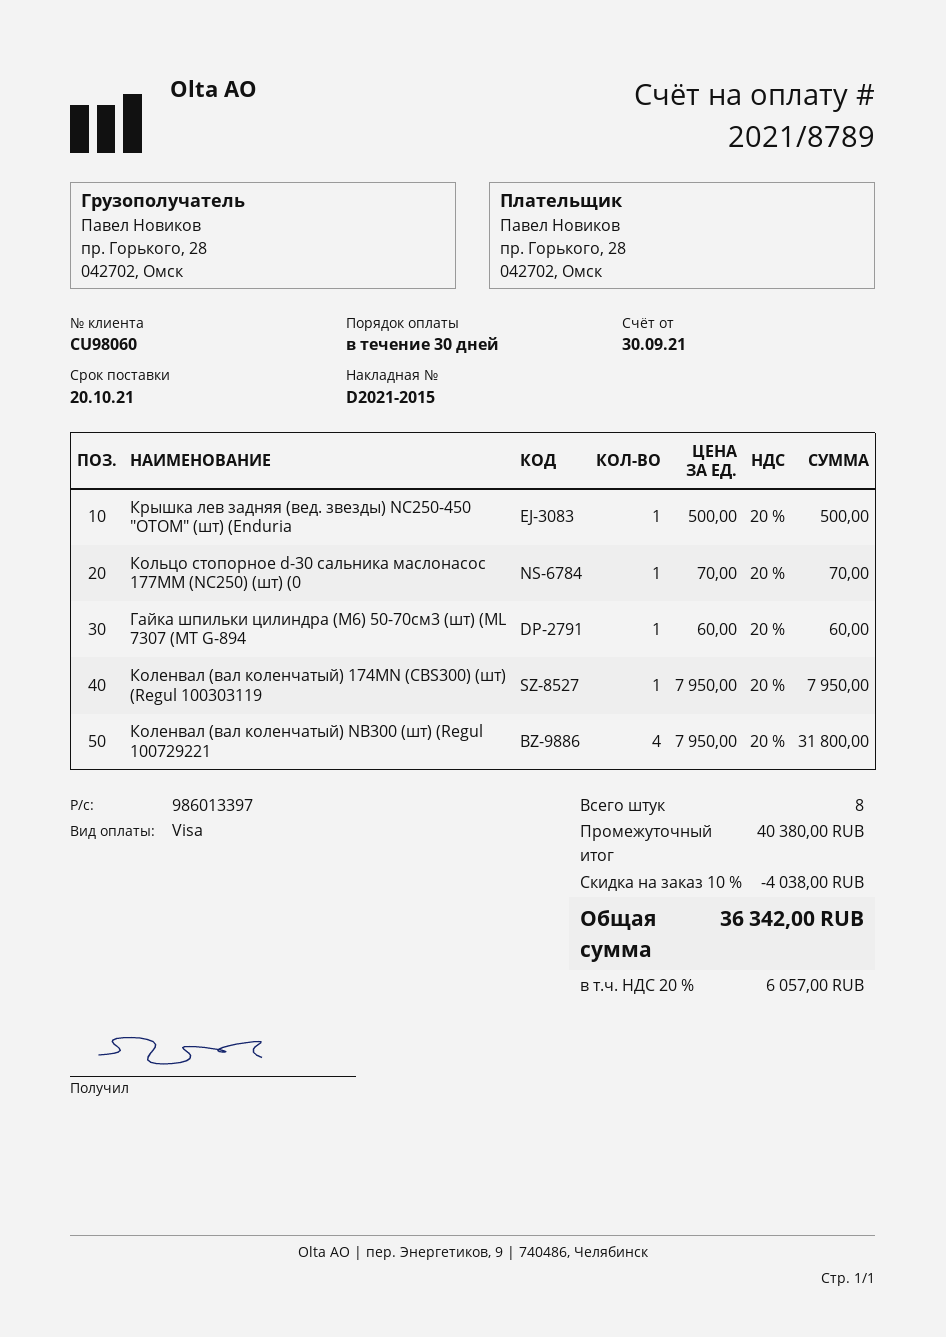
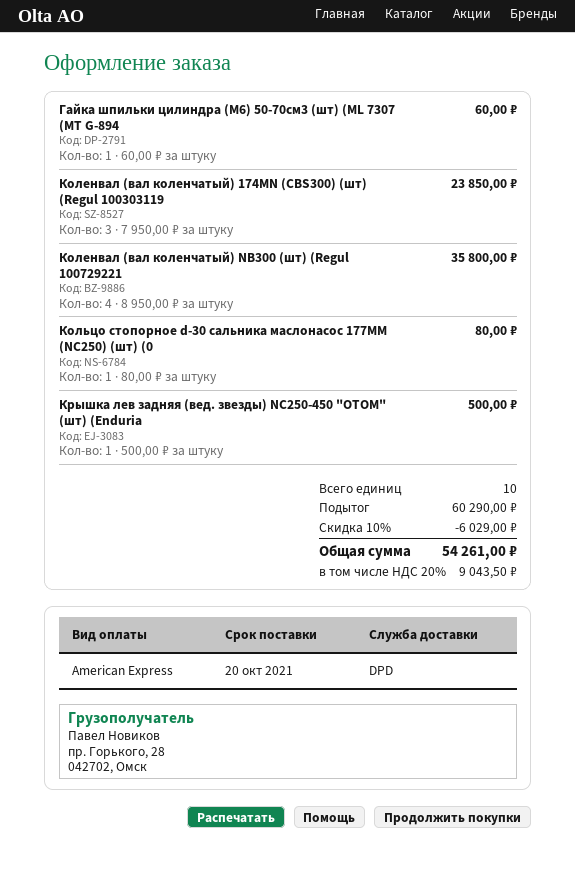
payment method: Visa -> American Express
Кольцо стопорное d-30 сальника маслонасос 177MM (NC250) (шт) (0: 1 x 70.00 = 70.00 -> 1 x 80.00 = 80.00
Коленвал (вал коленчатый) 174MN (CBS300) (шт) (Regul 100303119: 1 x 7950.00 = 7950.00 -> 3 x 7950.00 = 23850.00
Коленвал (вал коленчатый) NB300 (шт) (Regul 100729221: 4 x 7950.00 = 31800.00 -> 4 x 8950.00 = 35800.00
total quantity: 8 -> 10
subtotal: 40380.00 -> 60290.00
discount: 10% = 4038.00 -> 10% = 6029.00
tax: 20% = 6057.00 -> 20% = 9043.50
total: 36342.00 -> 54261.00

